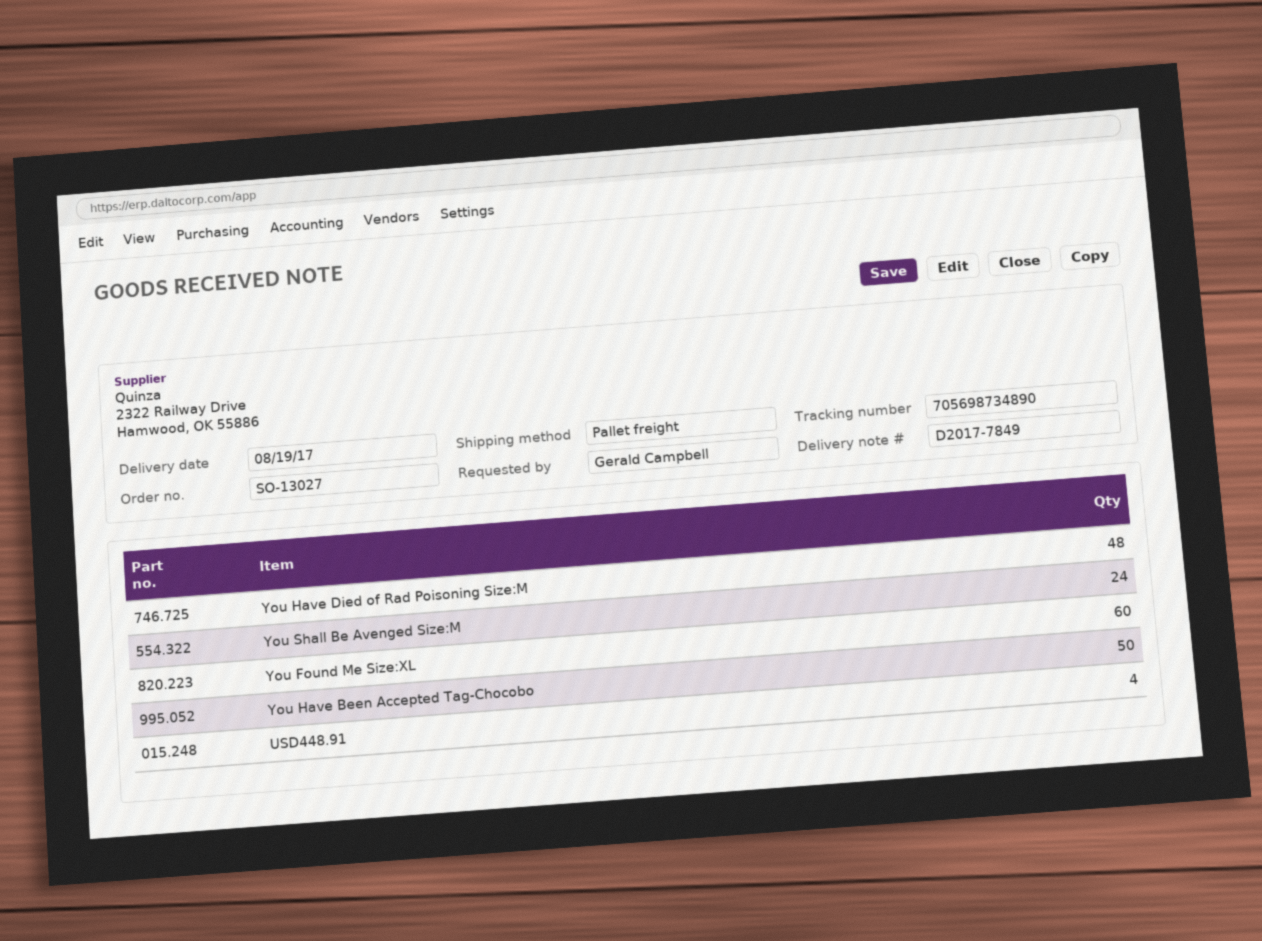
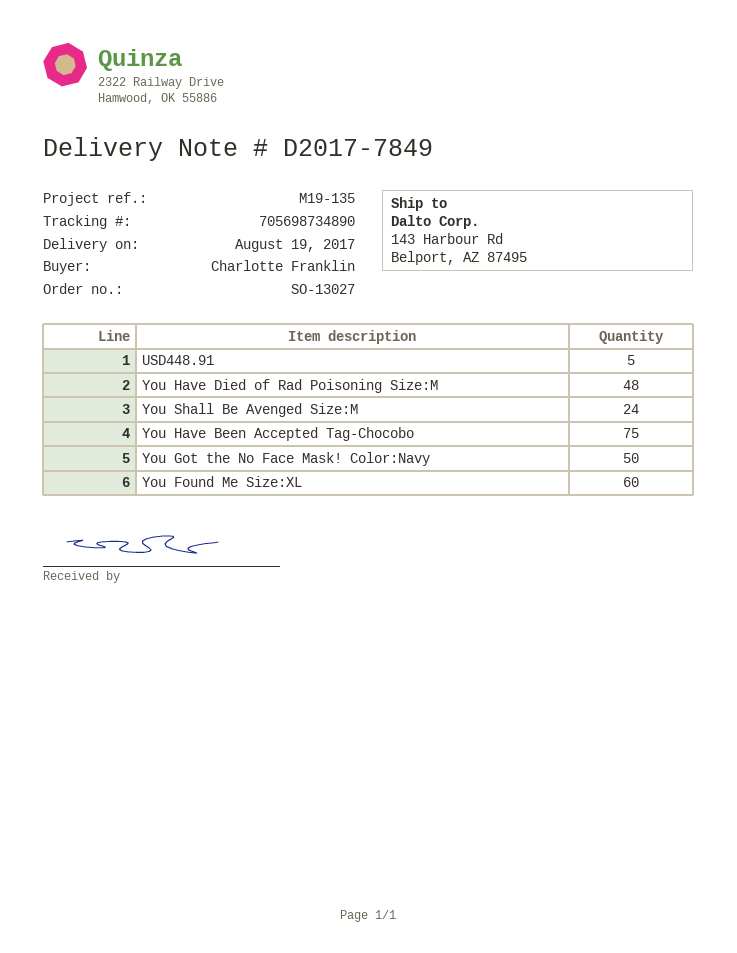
ordered by: Gerald Campbell -> Charlotte Franklin
You Have Been Accepted Tag-Chocobo: 50 -> 75
USD448.91: 4 -> 5
You Got the No Face Mask! Color:Navy: none -> 50

